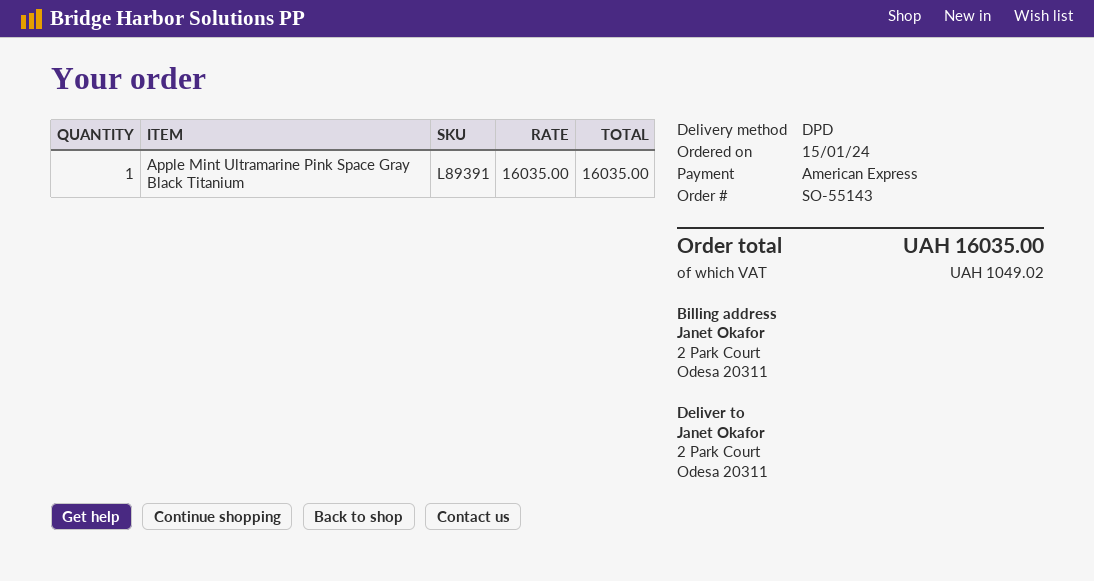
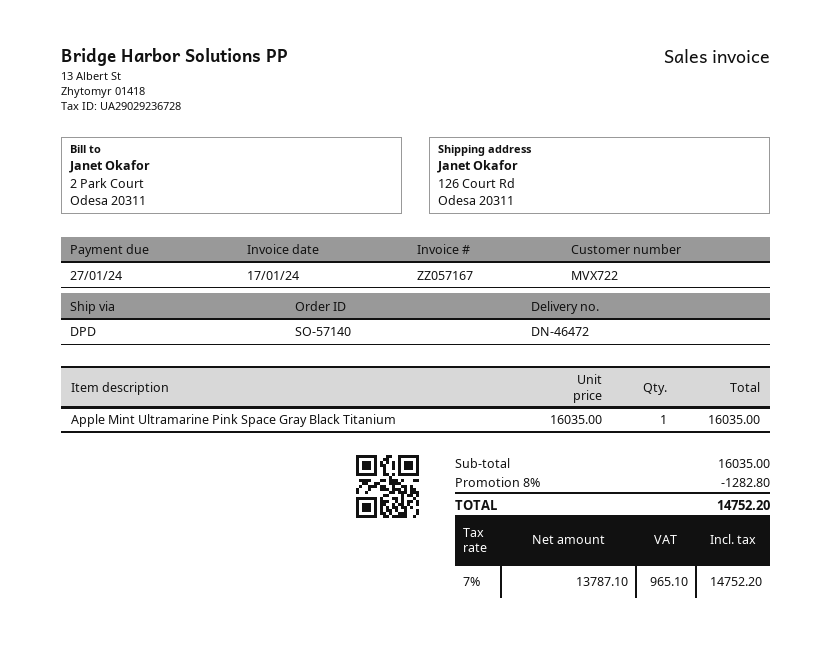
order number: SO-55143 -> SO-57140
ship to: 2 Park Court, Odesa 20311 -> 126 Court Rd, Odesa 20311
discount: none -> 8% = 1282.80
tax: 1049.02 -> 965.10
total: 16035.00 -> 14752.20

